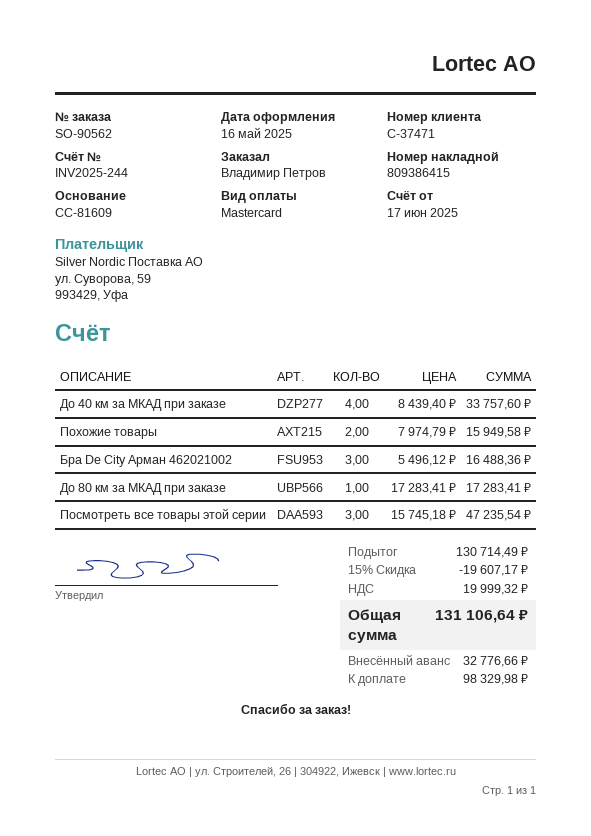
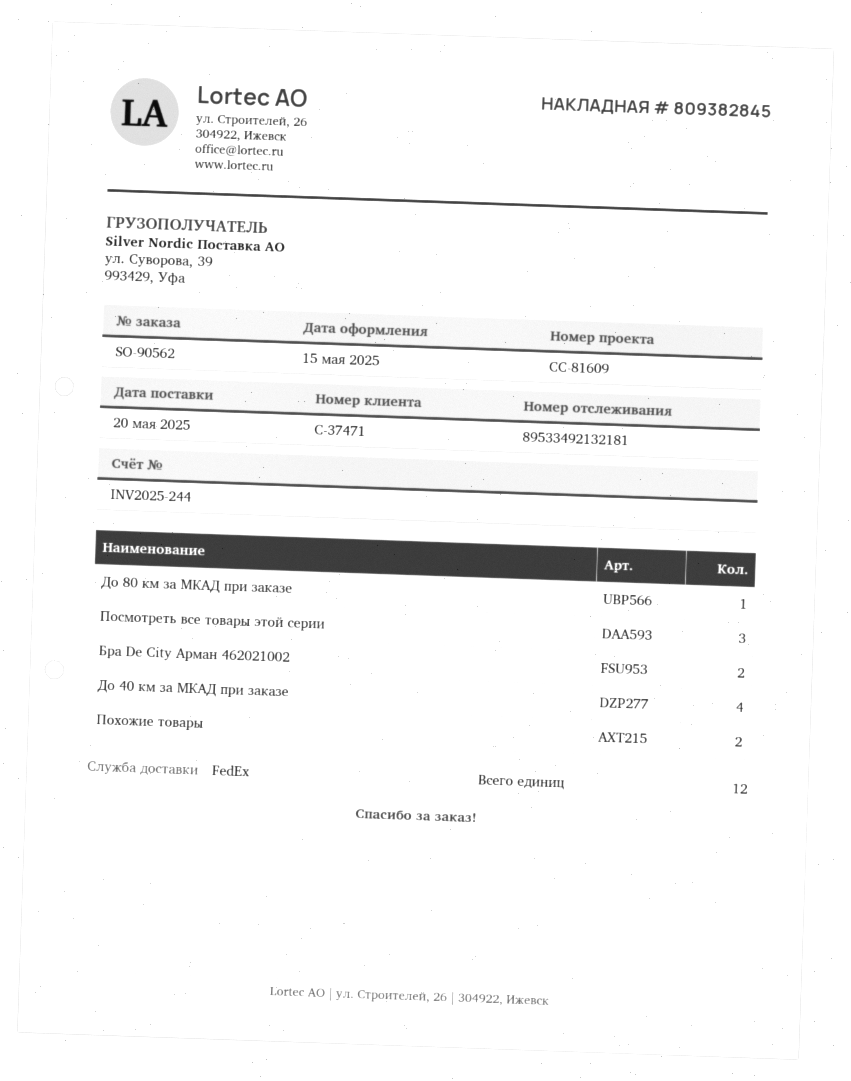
order date: 2025-05-16 -> 2025-05-15
delivery note number: 809386415 -> 809382845
Бра De City Арман 462021002: 3 -> 2

